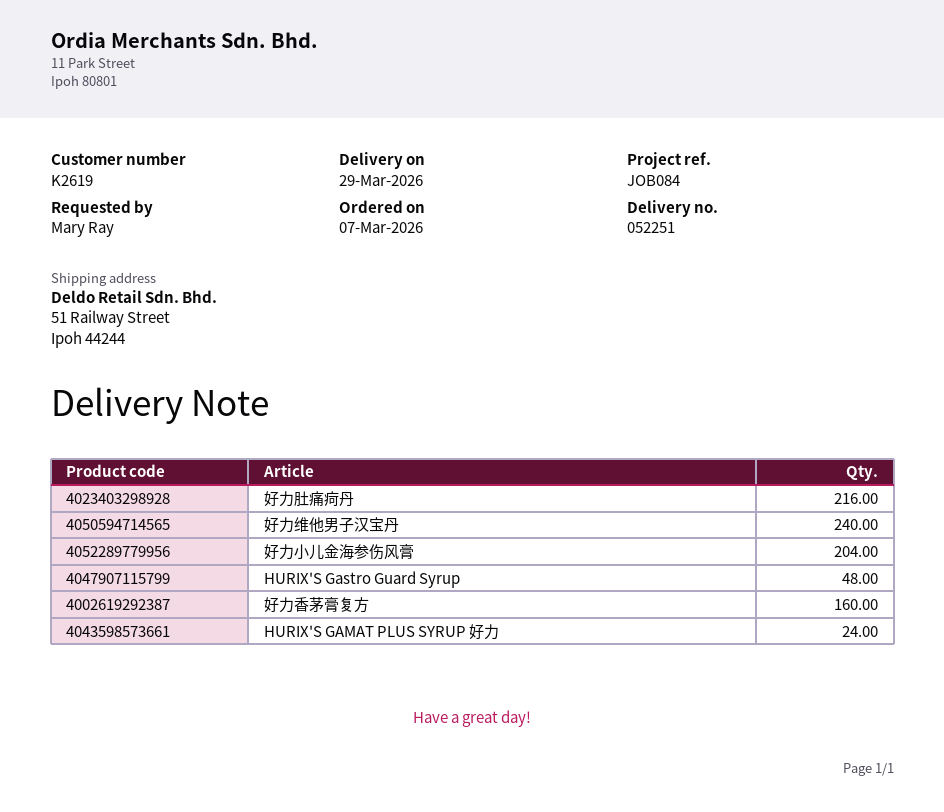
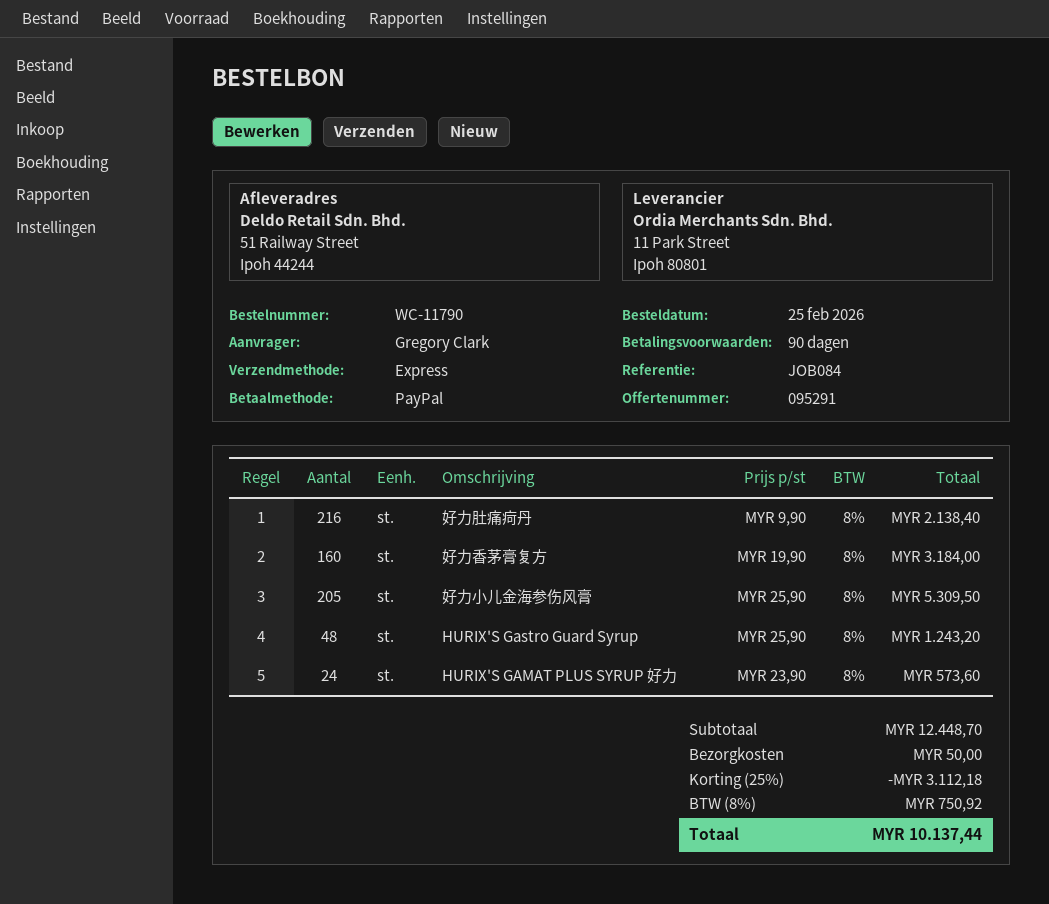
order date: 2026-03-07 -> 2026-02-25
ordered by: Mary Ray -> Gregory Clark
好力维他男子汉宝丹: 240 -> none
好力小儿金海参伤风膏: 204 -> 205

